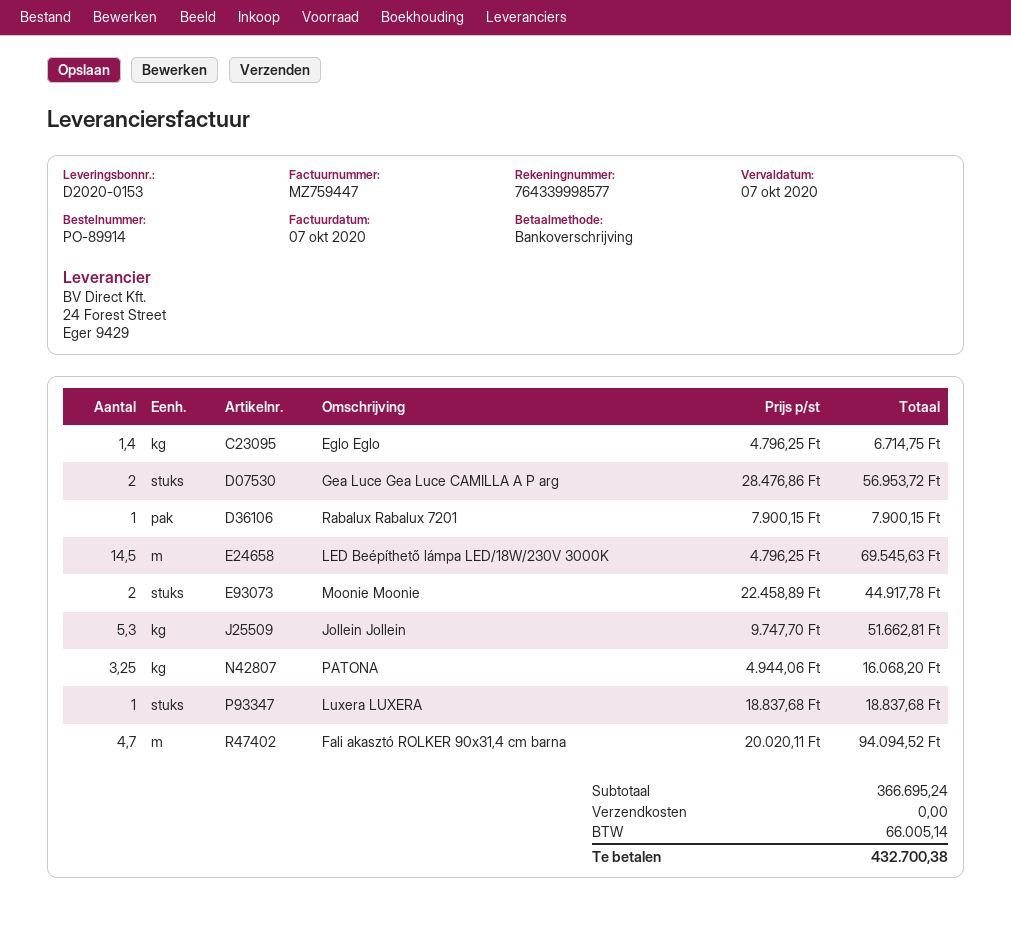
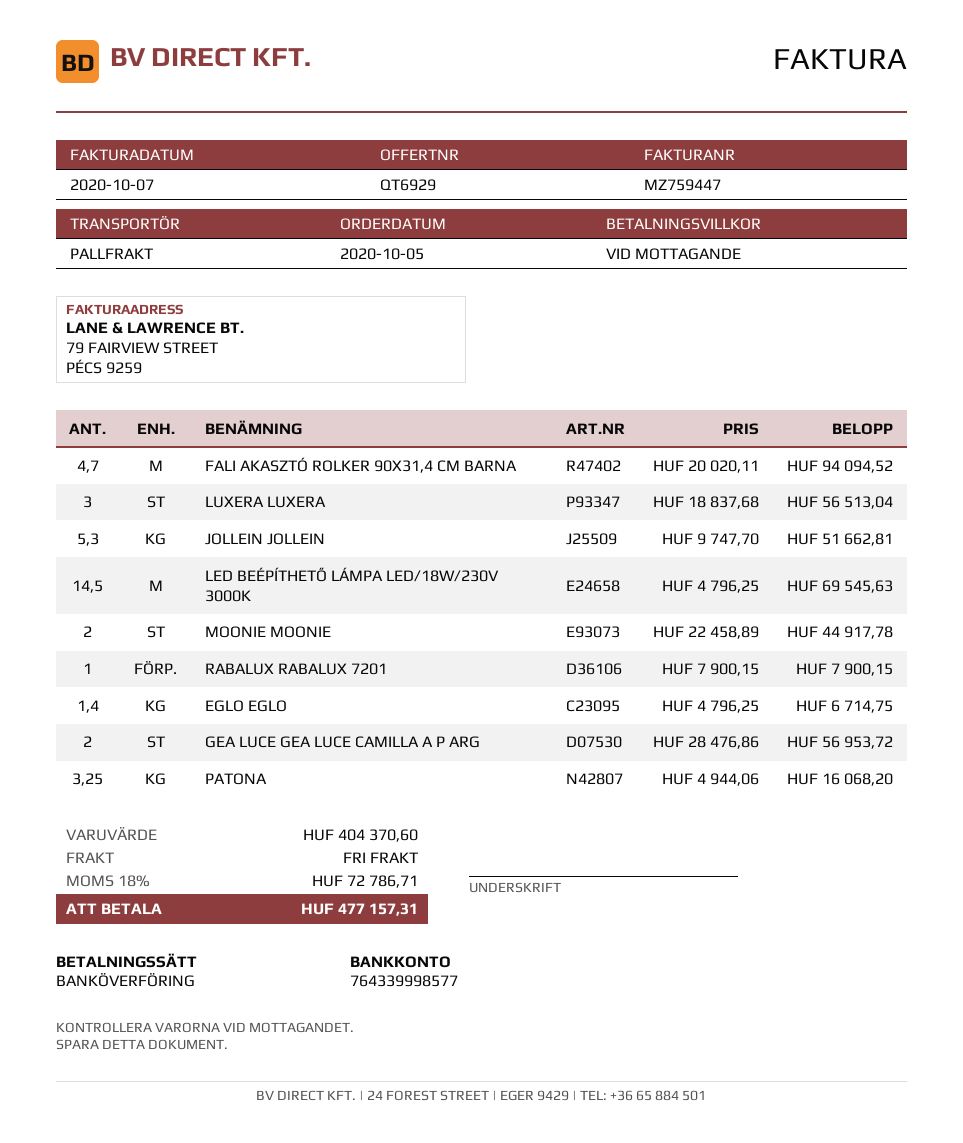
Luxera LUXERA: 1 x 18837.68 = 18837.68 -> 3 x 18837.68 = 56513.04
subtotal: 366695.24 -> 404370.60
tax: 66005.14 -> 72786.71
total: 432700.38 -> 477157.31

